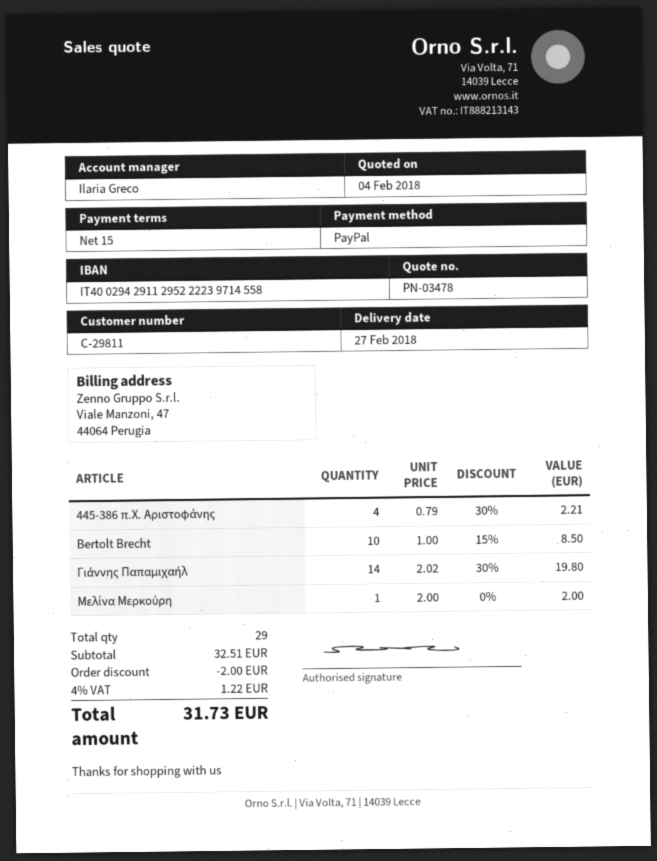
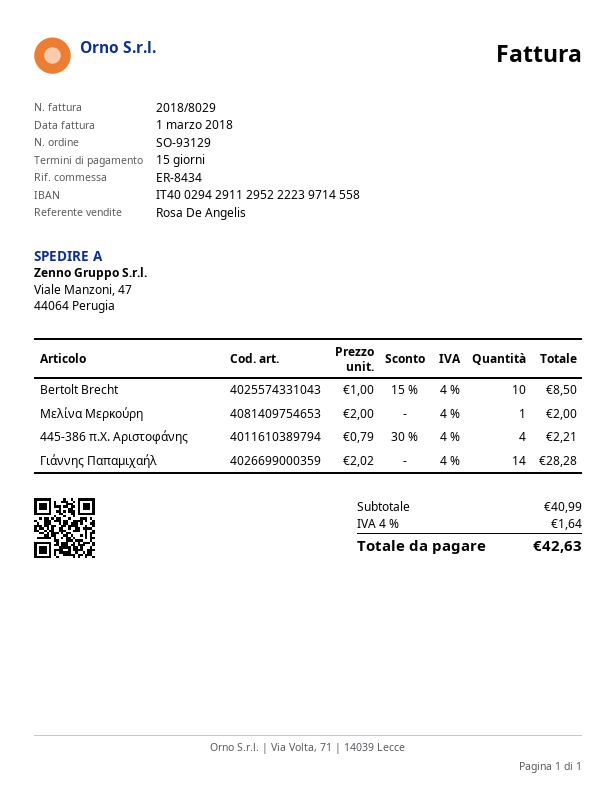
sales rep: Ilaria Greco -> Rosa De Angelis
Γιάννης Παπαμιχαήλ: 14 x 2.02 - 30% = 19.80 -> 14 x 2.02 = 28.28
subtotal: 32.51 -> 40.99
discount: 2.00 -> none
tax: 4% = 1.22 -> 4% = 1.64
total: 31.73 -> 42.63

